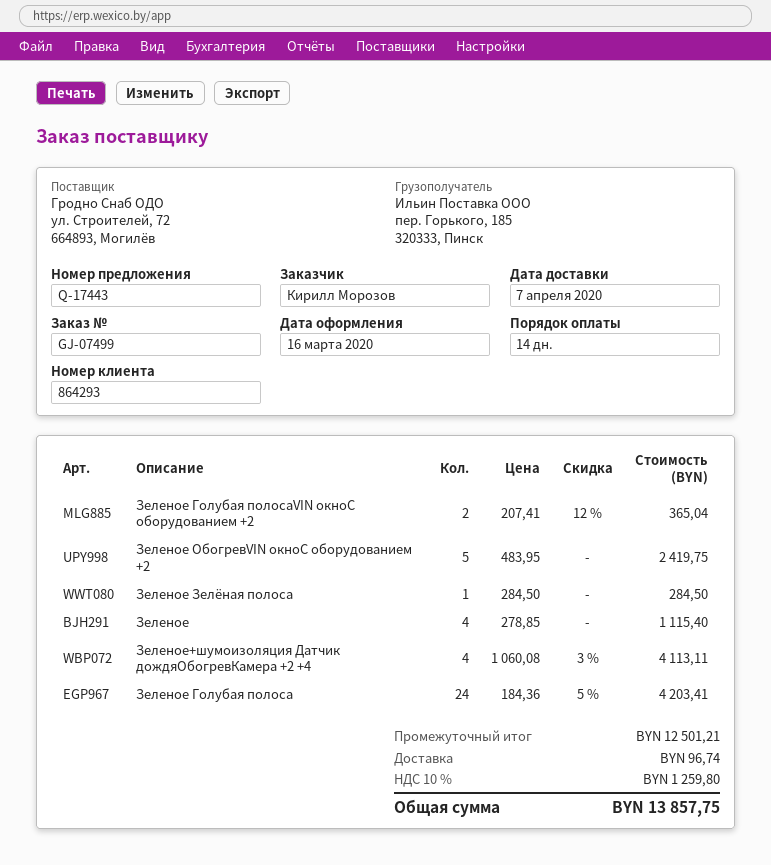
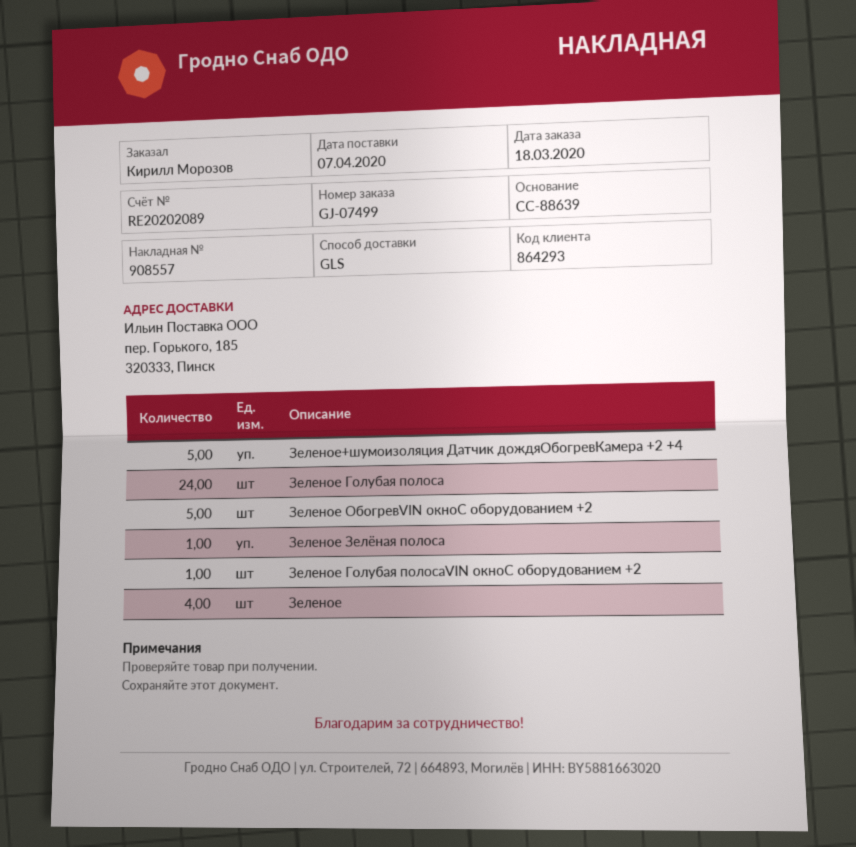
order date: 2020-03-16 -> 2020-03-18
Зеленое Голубая полосаVIN окноС оборудованием +2: 2 -> 1
Зеленое+шумоизоляция Датчик дождяОбогревКамера +2 +4: 4 -> 5

